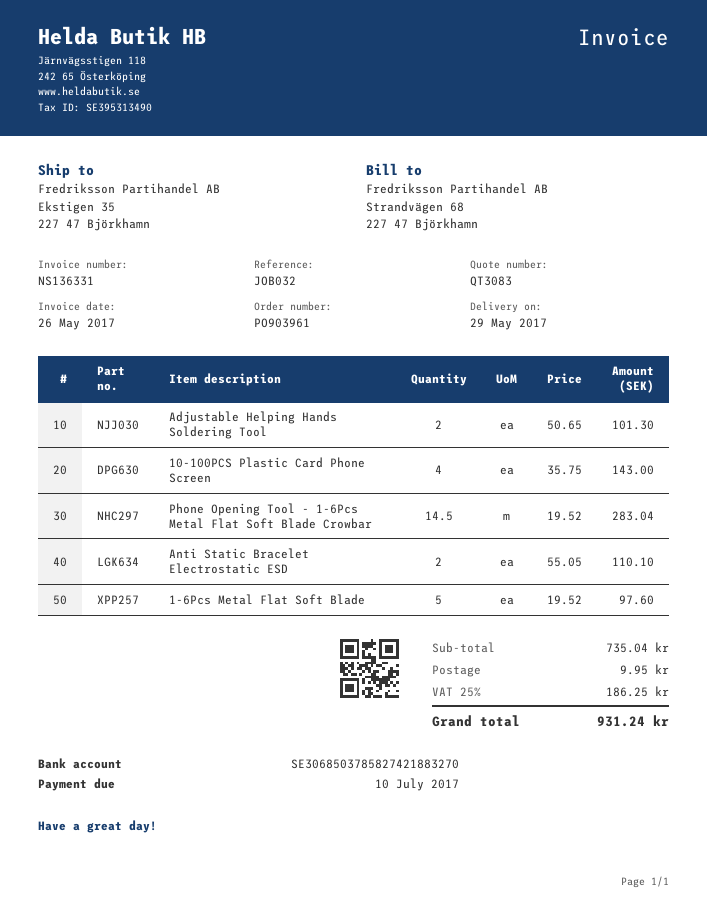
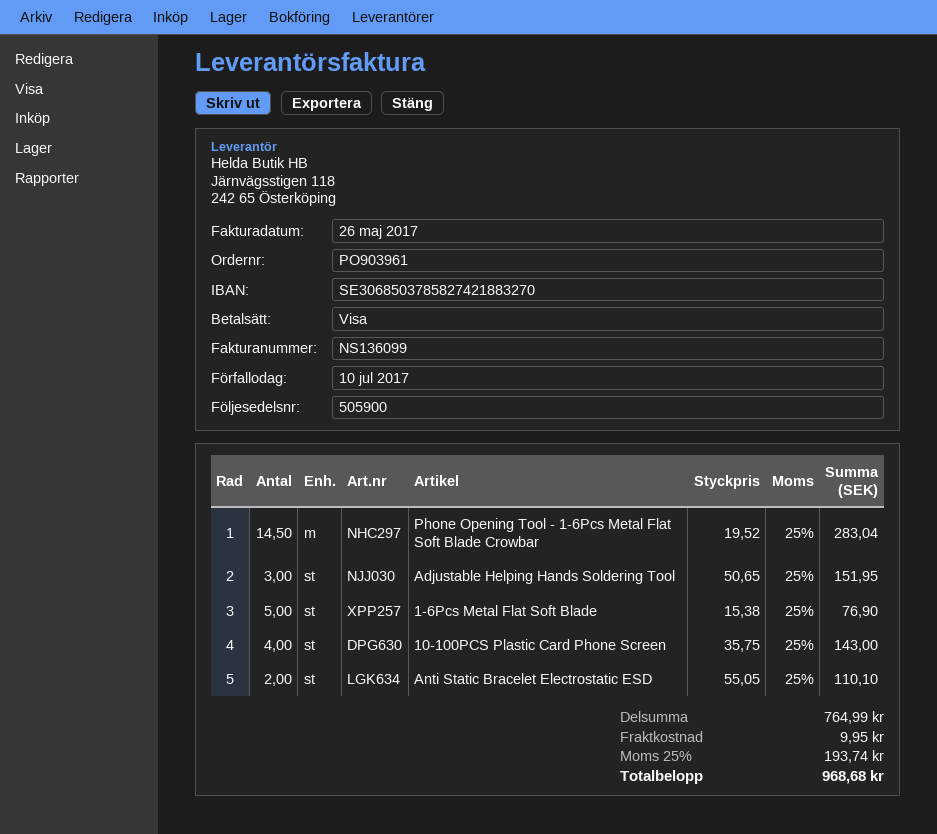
invoice number: NS136331 -> NS136099
Adjustable Helping Hands Soldering Tool: 2 x 50.65 = 101.30 -> 3 x 50.65 = 151.95
1-6Pcs Metal Flat Soft Blade: 5 x 19.52 = 97.60 -> 5 x 15.38 = 76.90
subtotal: 735.04 -> 764.99
tax: 25% = 186.25 -> 25% = 193.74
total: 931.24 -> 968.68

